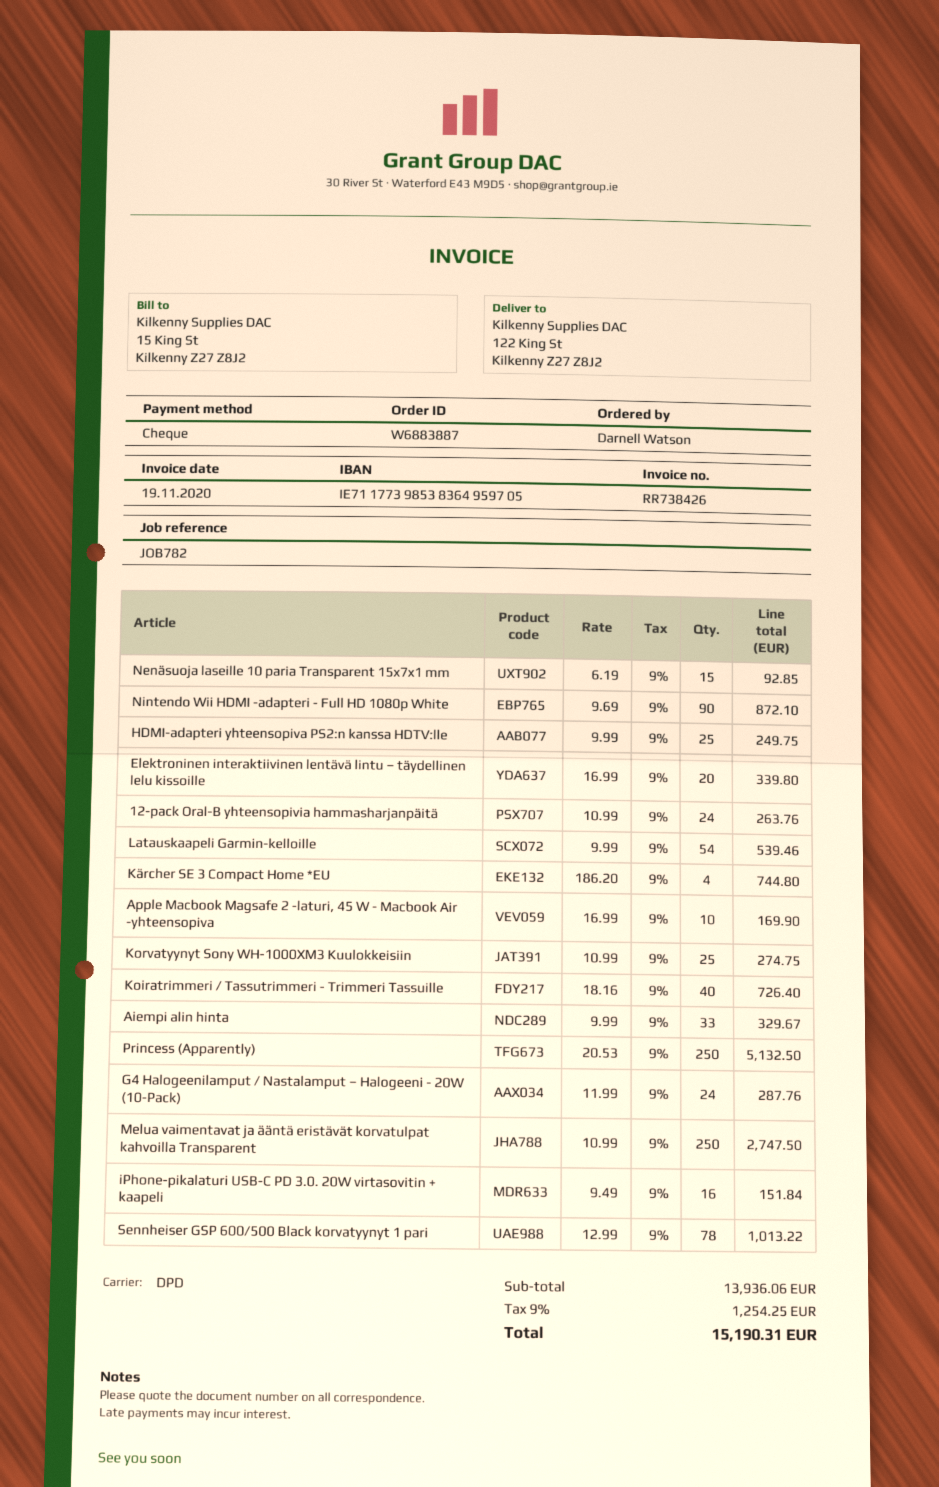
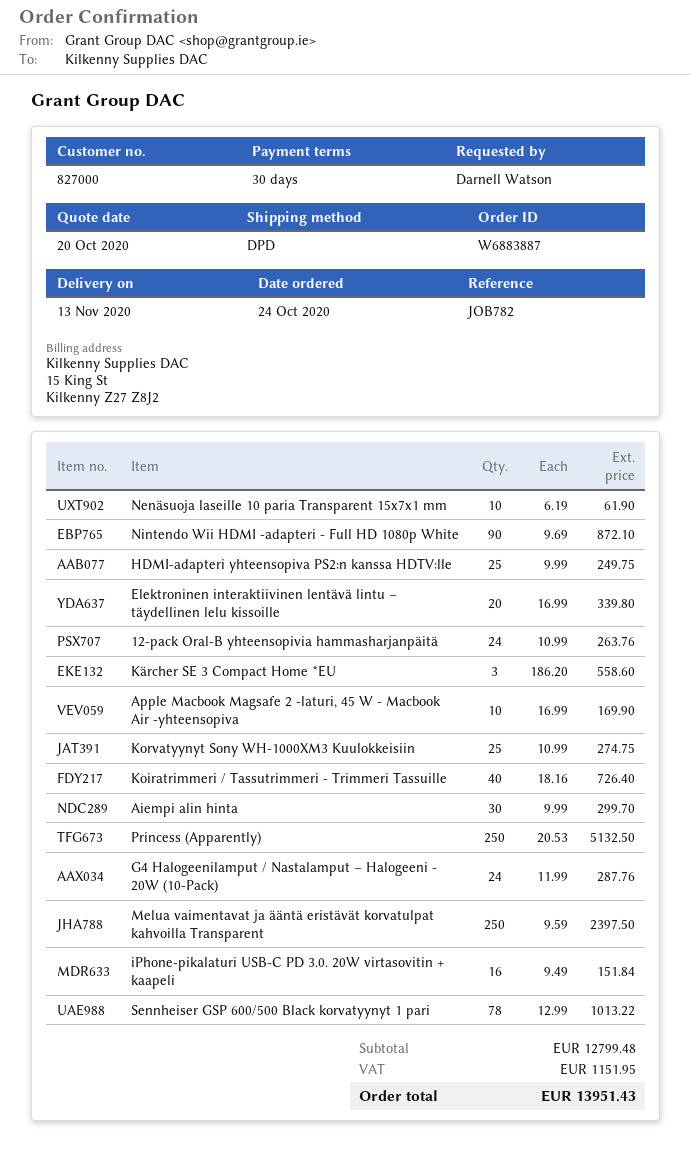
Nenäsuoja laseille 10 paria Transparent 15x7x1 mm: 15 x 6.19 = 92.85 -> 10 x 6.19 = 61.90
Latauskaapeli Garmin-kelloille: 54 x 9.99 = 539.46 -> none
Kärcher SE 3 Compact Home *EU: 4 x 186.20 = 744.80 -> 3 x 186.20 = 558.60
Aiempi alin hinta: 33 x 9.99 = 329.67 -> 30 x 9.99 = 299.70
Melua vaimentavat ja ääntä eristävät korvatulpat kahvoilla Transparent: 250 x 10.99 = 2747.50 -> 250 x 9.59 = 2397.50
subtotal: 13936.06 -> 12799.48
tax: 1254.25 -> 1151.95
total: 15190.31 -> 13951.43

